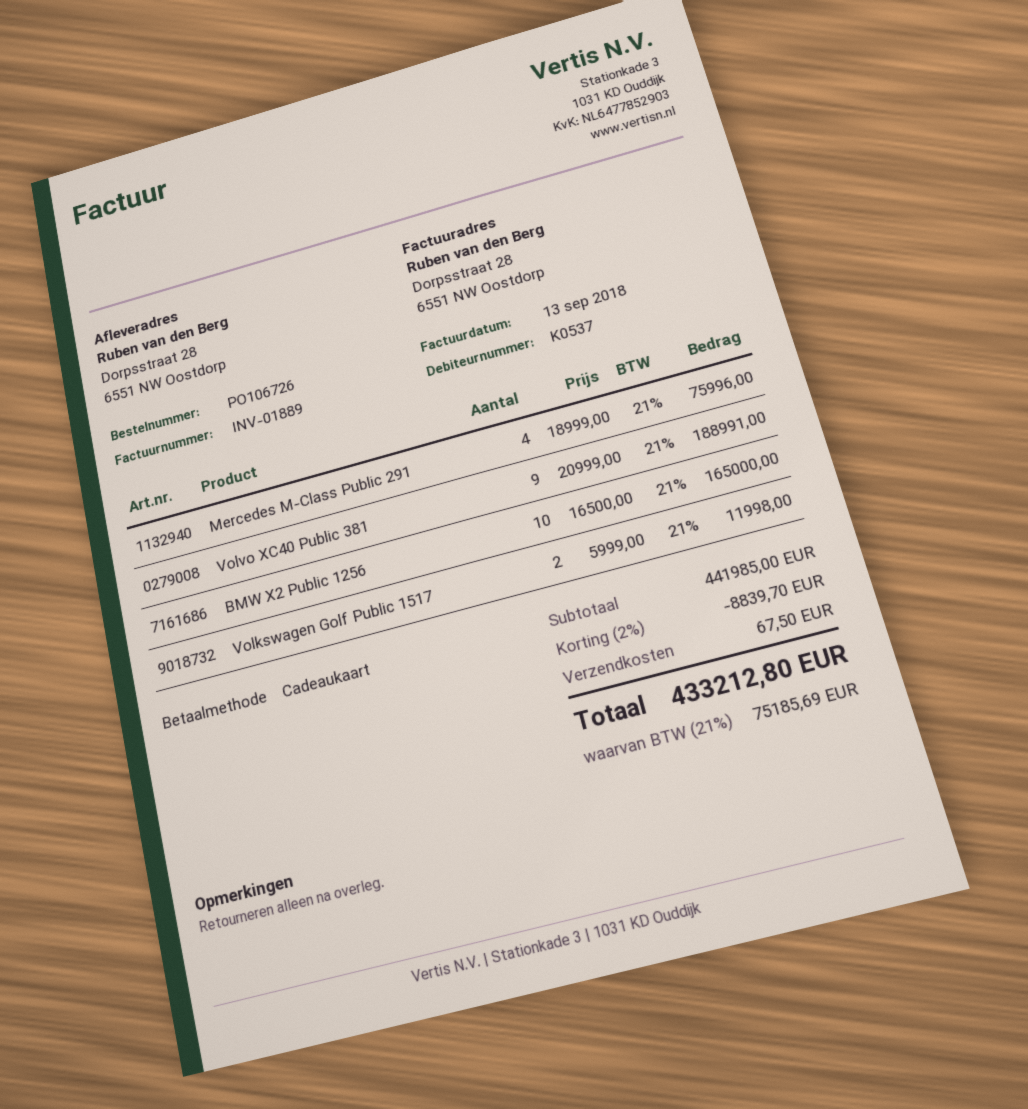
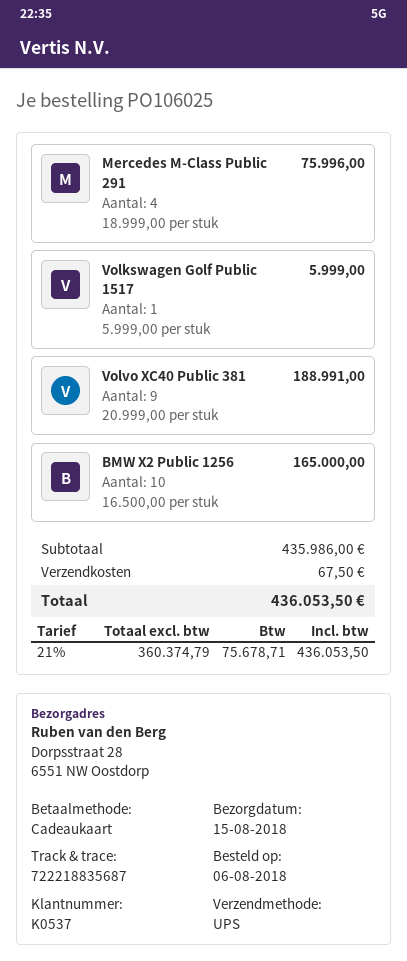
order number: PO106726 -> PO106025
Volkswagen Golf Public 1517: 2 x 5999.00 = 11998.00 -> 1 x 5999.00 = 5999.00
subtotal: 441985.00 -> 435986.00
discount: 2% = 8839.70 -> none
tax: 21% = 75185.69 -> 21% = 75678.71
total: 433212.80 -> 436053.50

